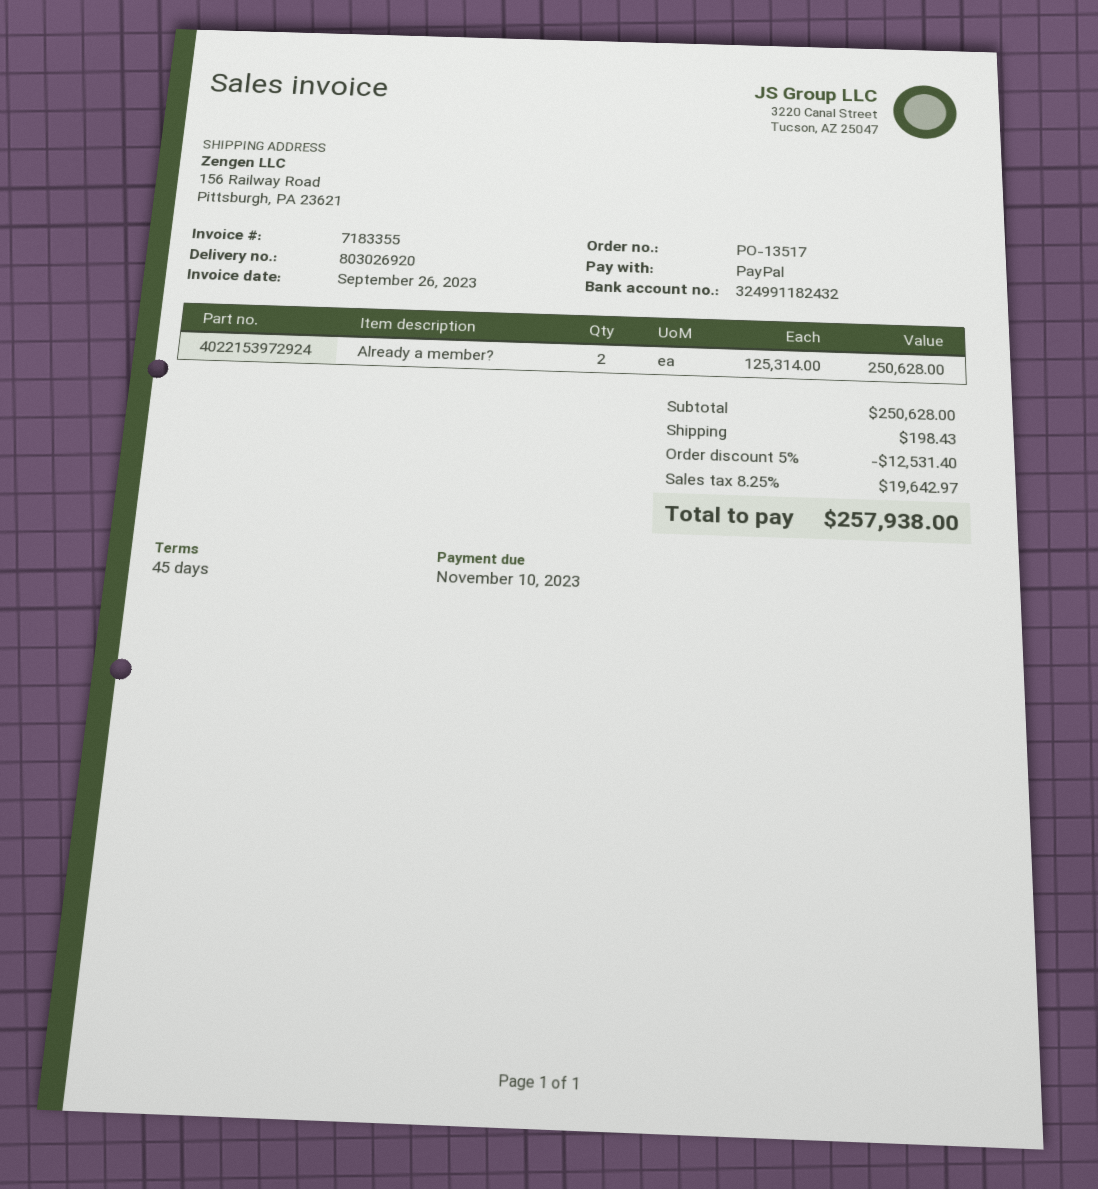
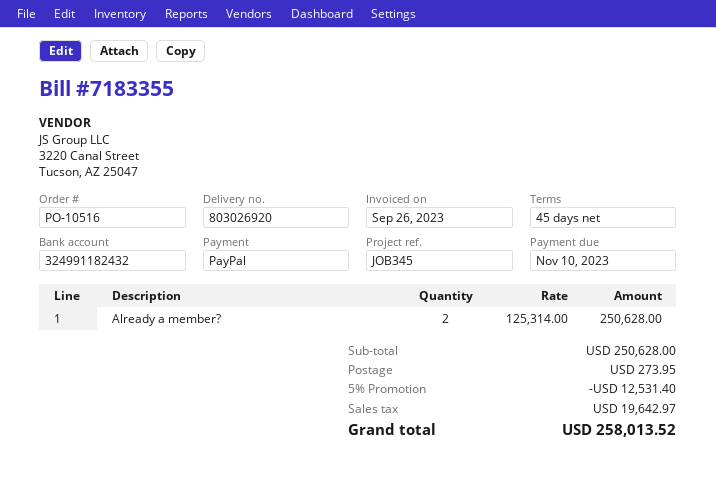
order number: PO-13517 -> PO-10516
shipping: 198.43 -> 273.95
total: 257938.00 -> 258013.52

